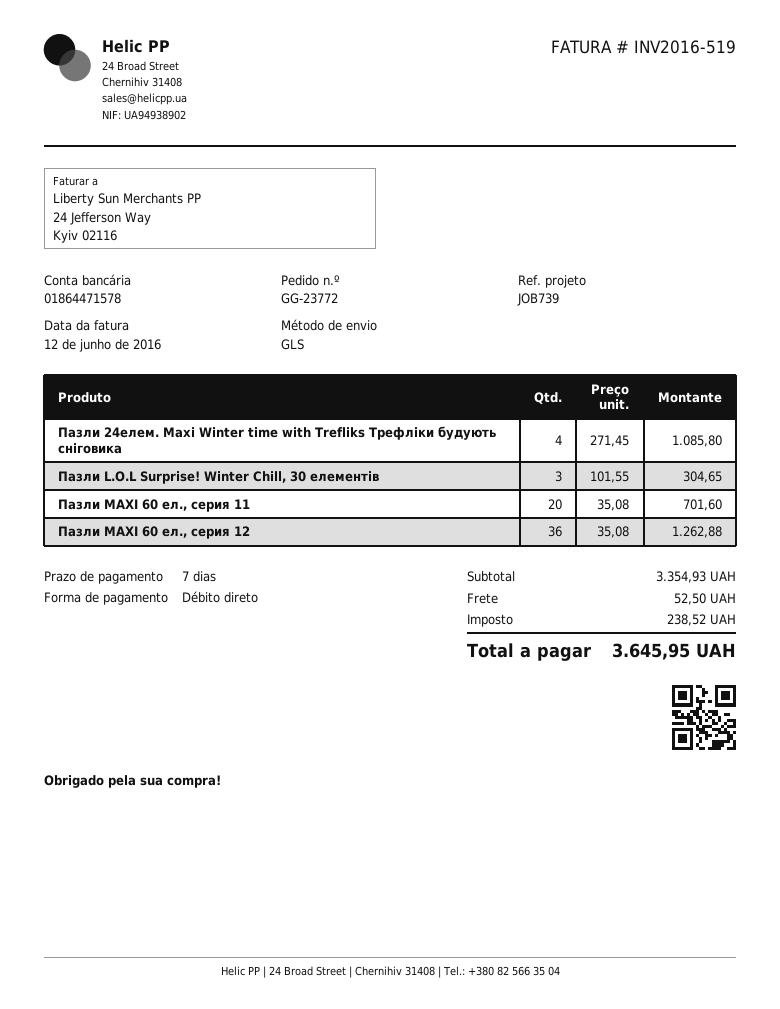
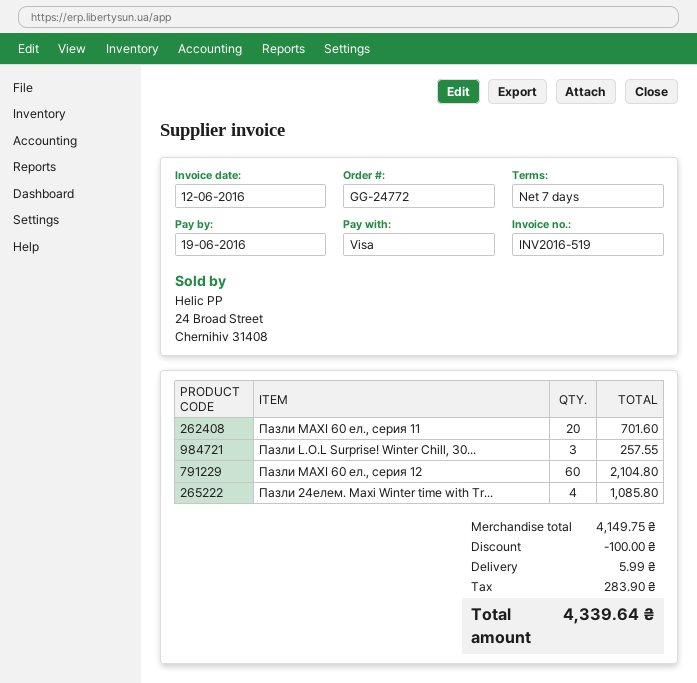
order number: GG-23772 -> GG-24772
payment method: direct debit -> Visa
Пазли L.O.L Surprise! Winter Chill, 30 елементів: 3 for 304.65 -> 3 for 257.55
Пазли MAXI 60 ел., серия 12: 36 for 1262.88 -> 60 for 2104.80
subtotal: 3354.93 -> 4149.75
discount: none -> 100.00
shipping: 52.50 -> 5.99
tax: 238.52 -> 283.90
total: 3645.95 -> 4339.64

